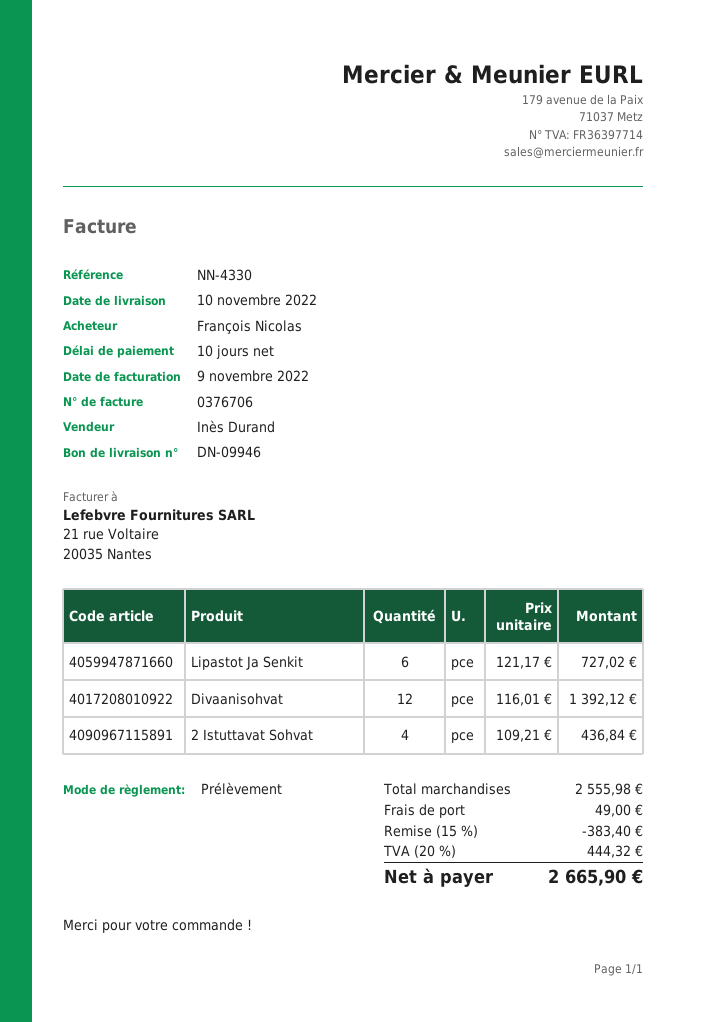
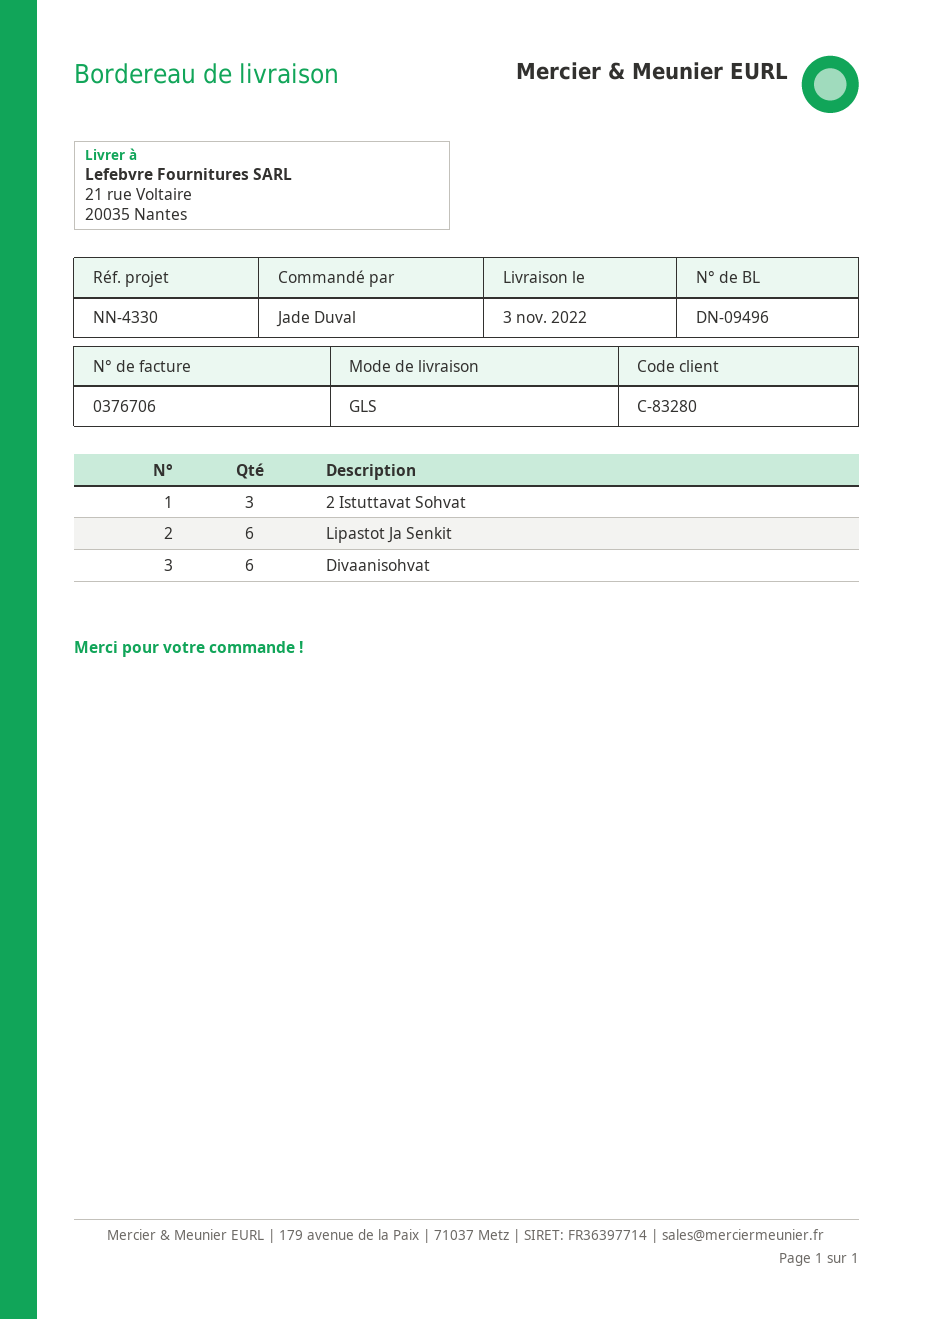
delivery note number: DN-09946 -> DN-09496
delivery date: 2022-11-10 -> 2022-11-03
ordered by: François Nicolas -> Jade Duval
Divaanisohvat: 12 -> 6
2 Istuttavat Sohvat: 4 -> 3

